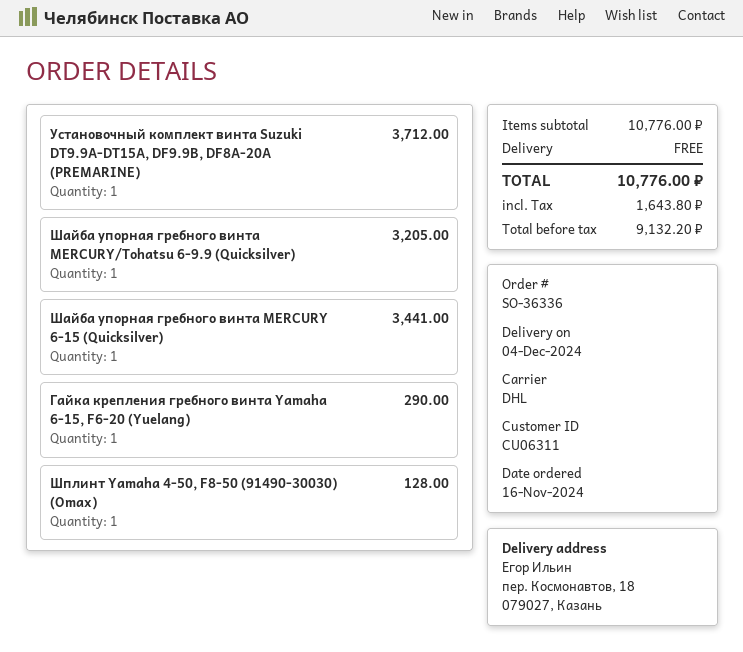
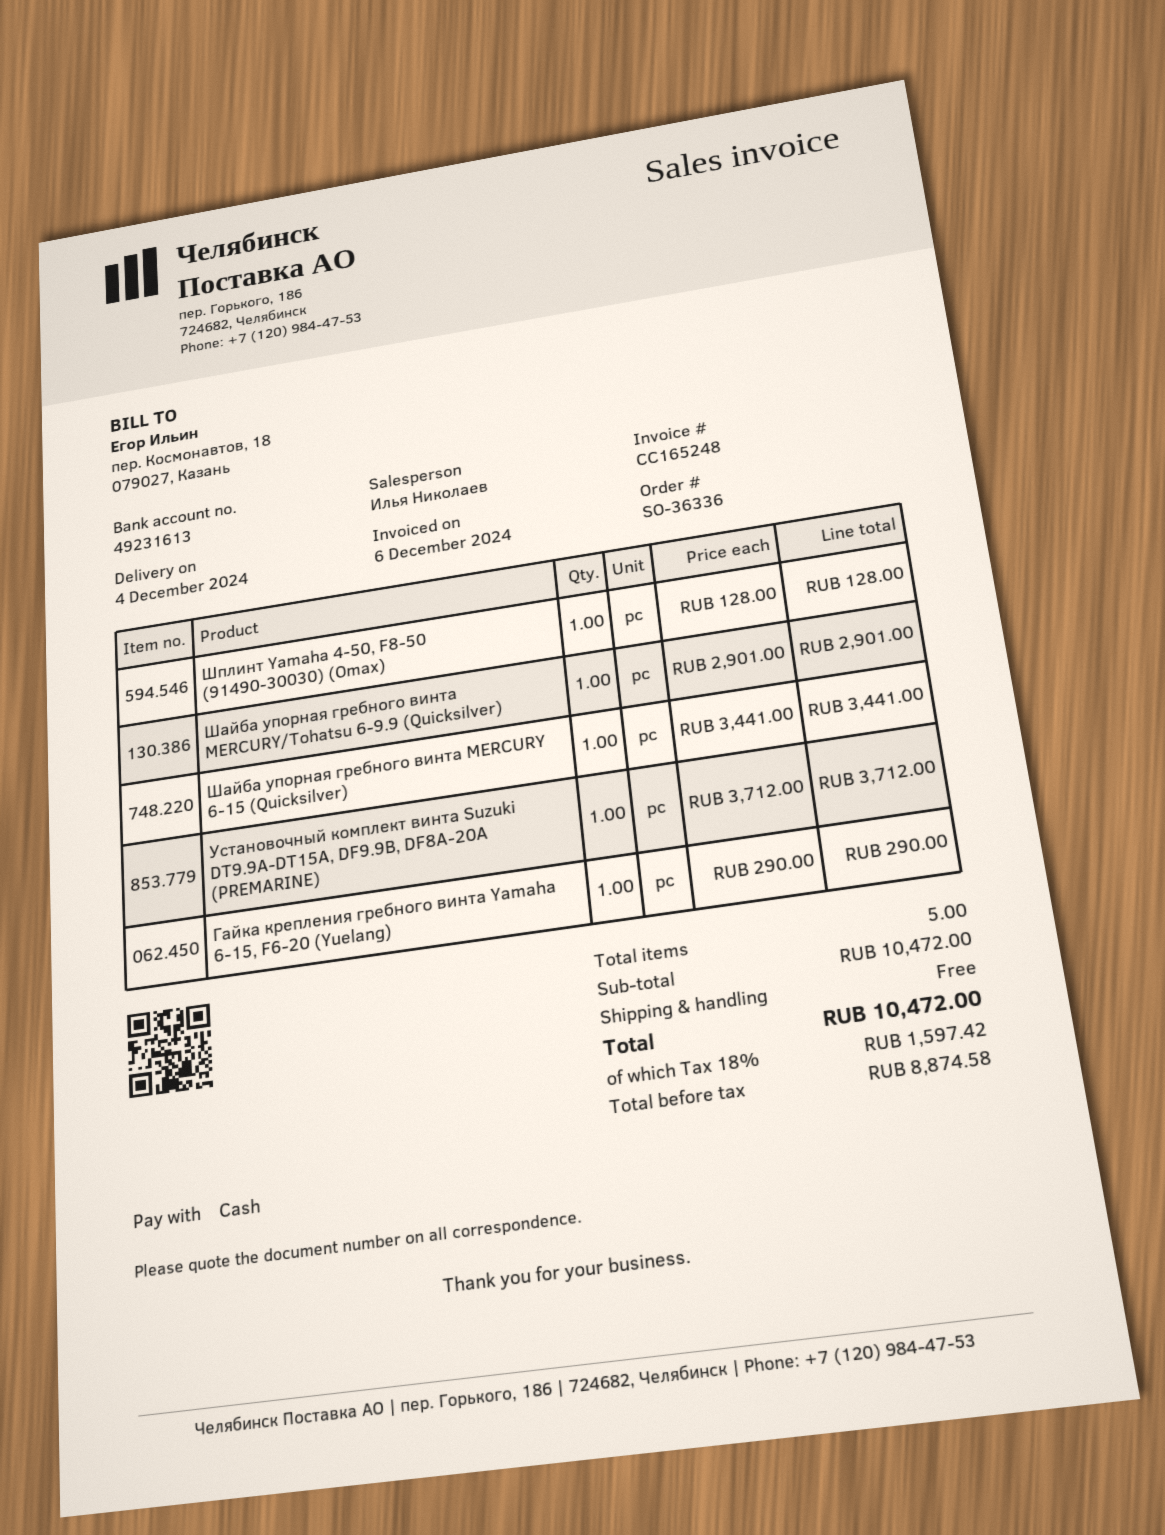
Шайба упорная гребного винта MERCURY/Tohatsu 6-9.9 (Quicksilver): 1 for 3205.00 -> 1 for 2901.00
subtotal: 10776.00 -> 10472.00
net: 9132.20 -> 8874.58
tax: 1643.80 -> 1597.42
total: 10776.00 -> 10472.00

